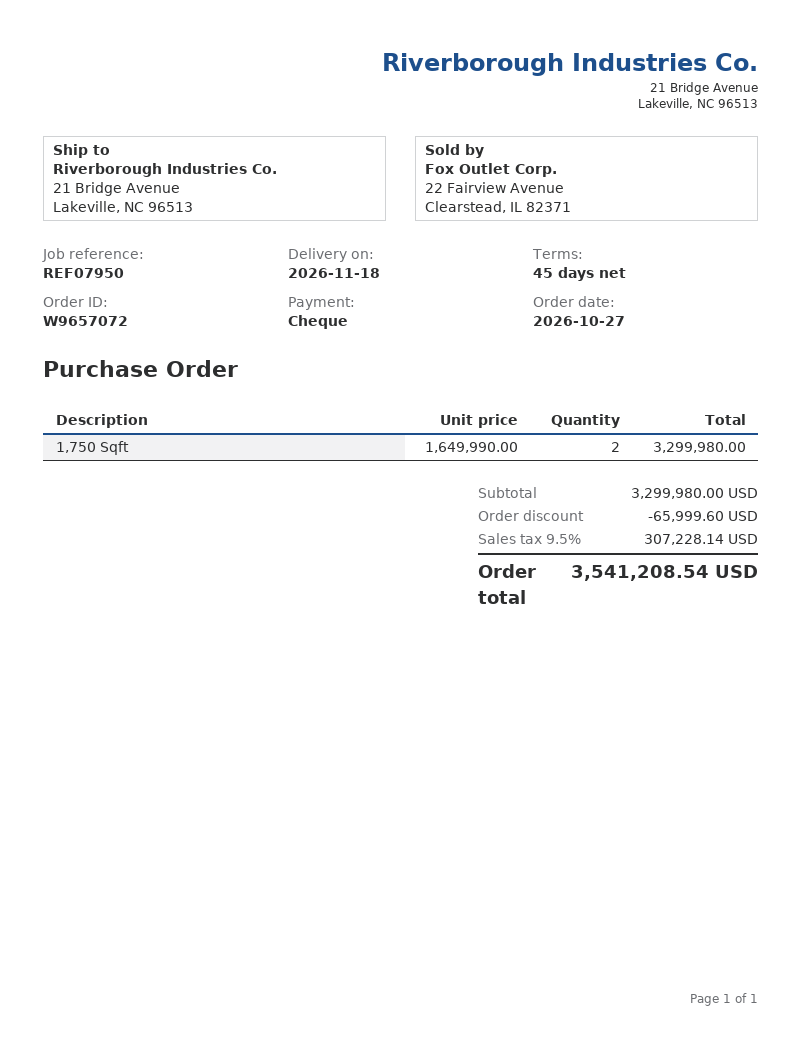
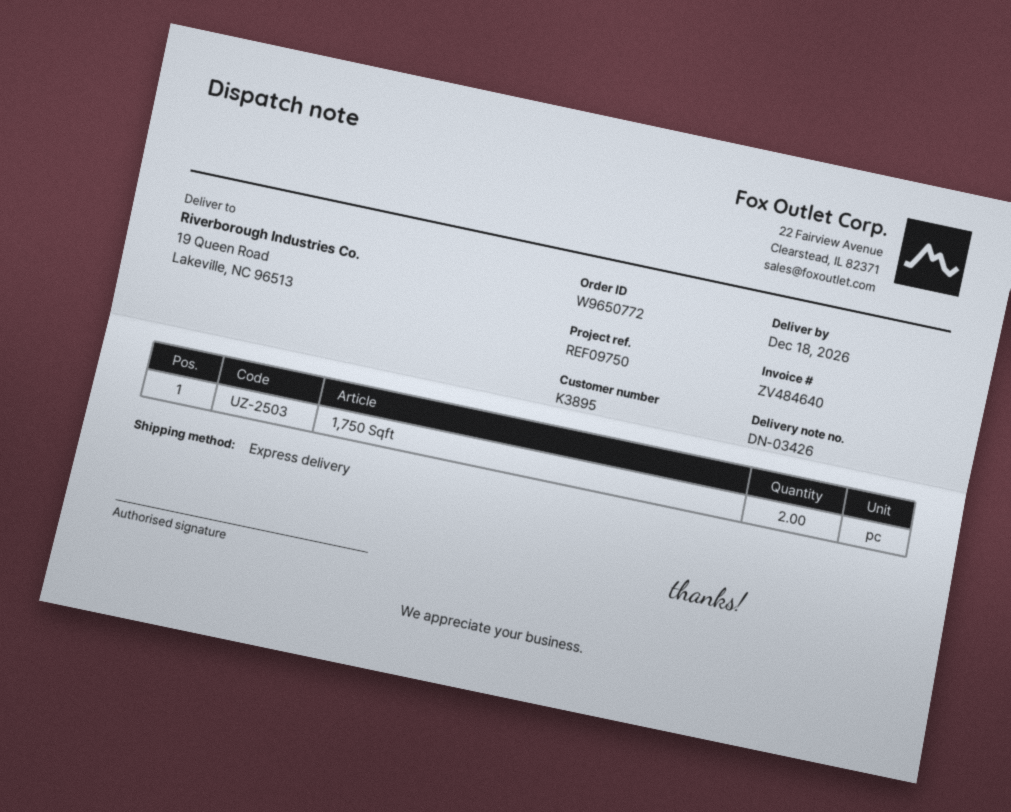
order number: W9657072 -> W9650772
delivery date: 2026-11-18 -> 2026-12-18
reference: REF07950 -> REF09750
ship to: 21 Bridge Avenue, Lakeville, NC 96513 -> 19 Queen Road, Lakeville, NC 96513

